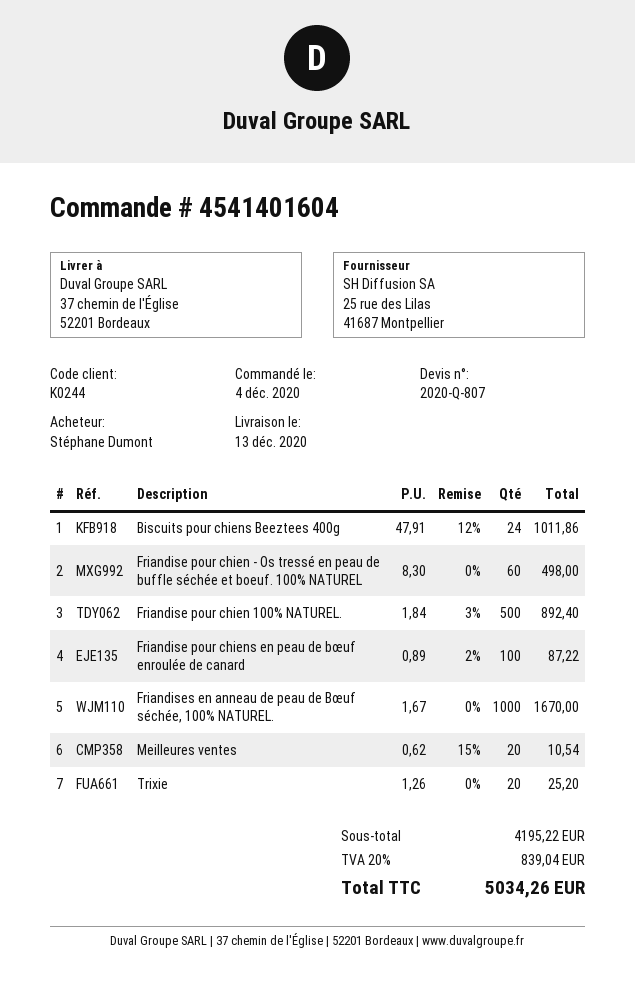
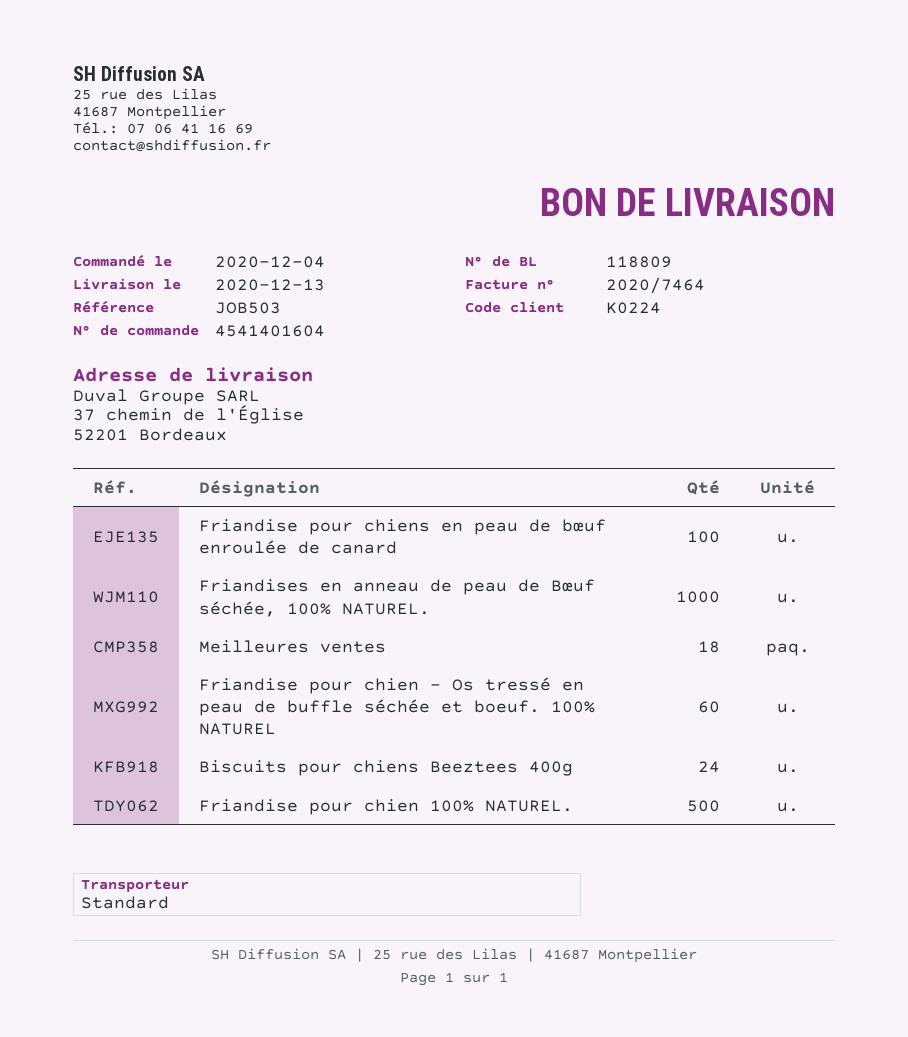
customer number: K0244 -> K0224
Meilleures ventes: 20 -> 18
Trixie: 20 -> none

